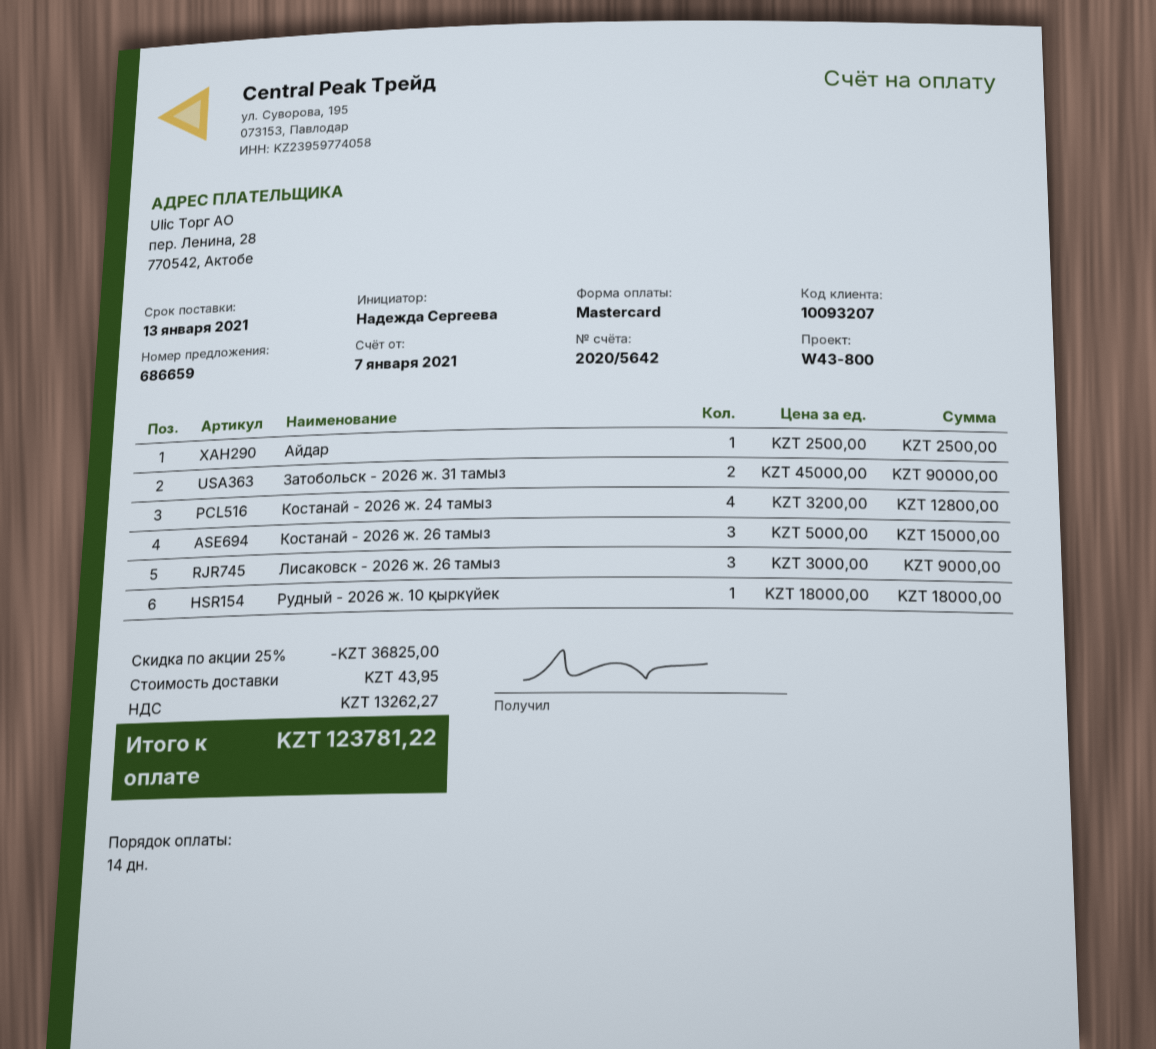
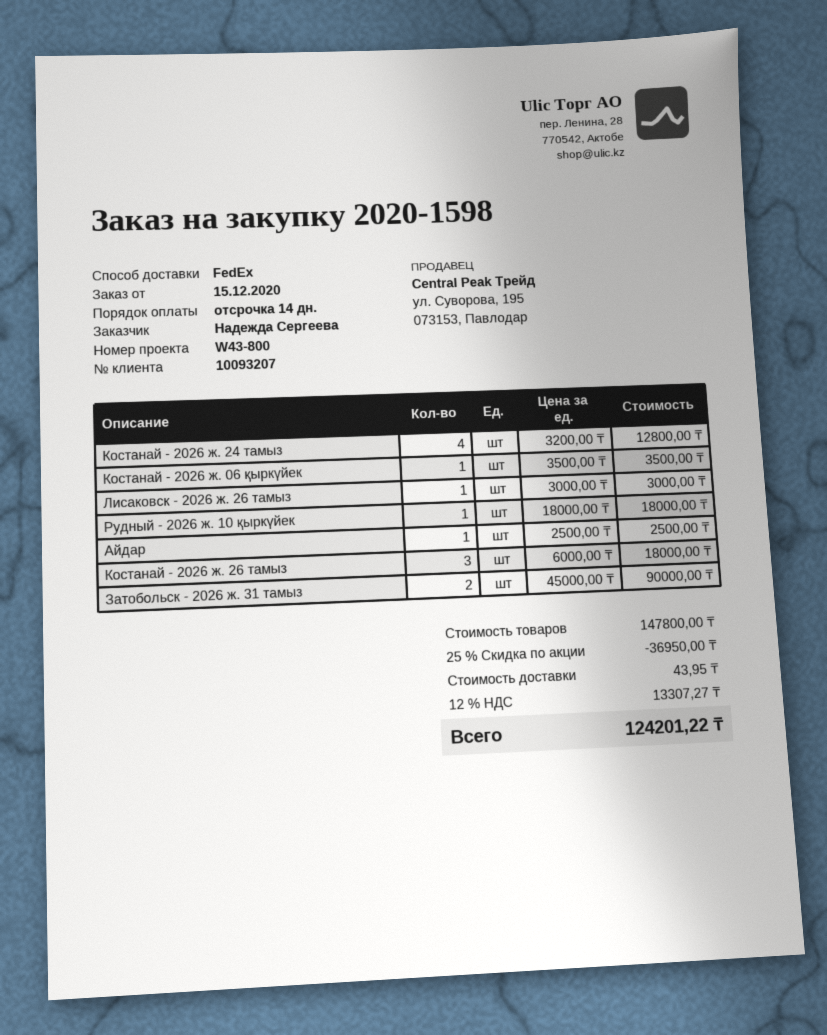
Костанай - 2026 ж. 26 тамыз: 3 x 5000.00 = 15000.00 -> 3 x 6000.00 = 18000.00
Лисаковск - 2026 ж. 26 тамыз: 3 x 3000.00 = 9000.00 -> 1 x 3000.00 = 3000.00
Костанай - 2026 ж. 06 қыркүйек: none -> 1 x 3500.00 = 3500.00
discount: 25% = 36825.00 -> 25% = 36950.00
tax: 13262.27 -> 13307.27
total: 123781.22 -> 124201.22

